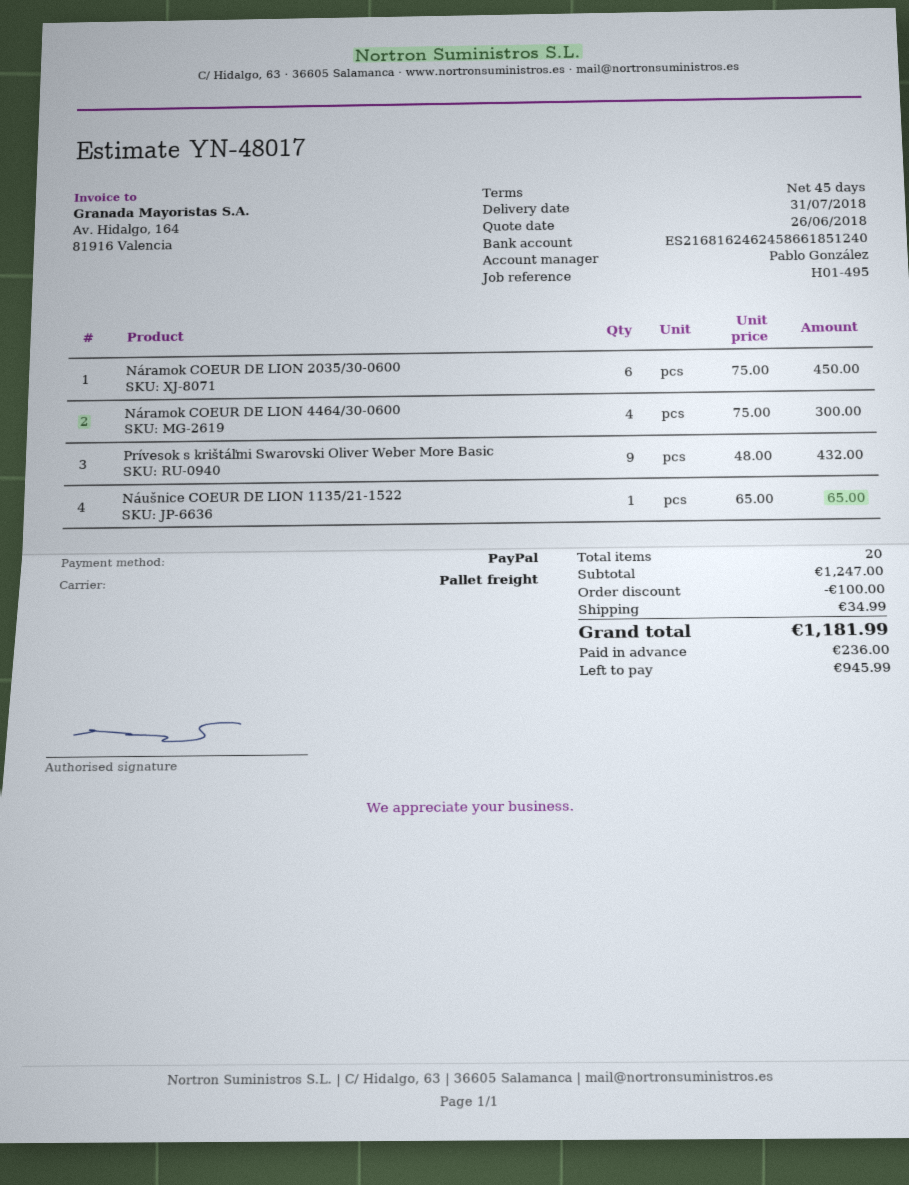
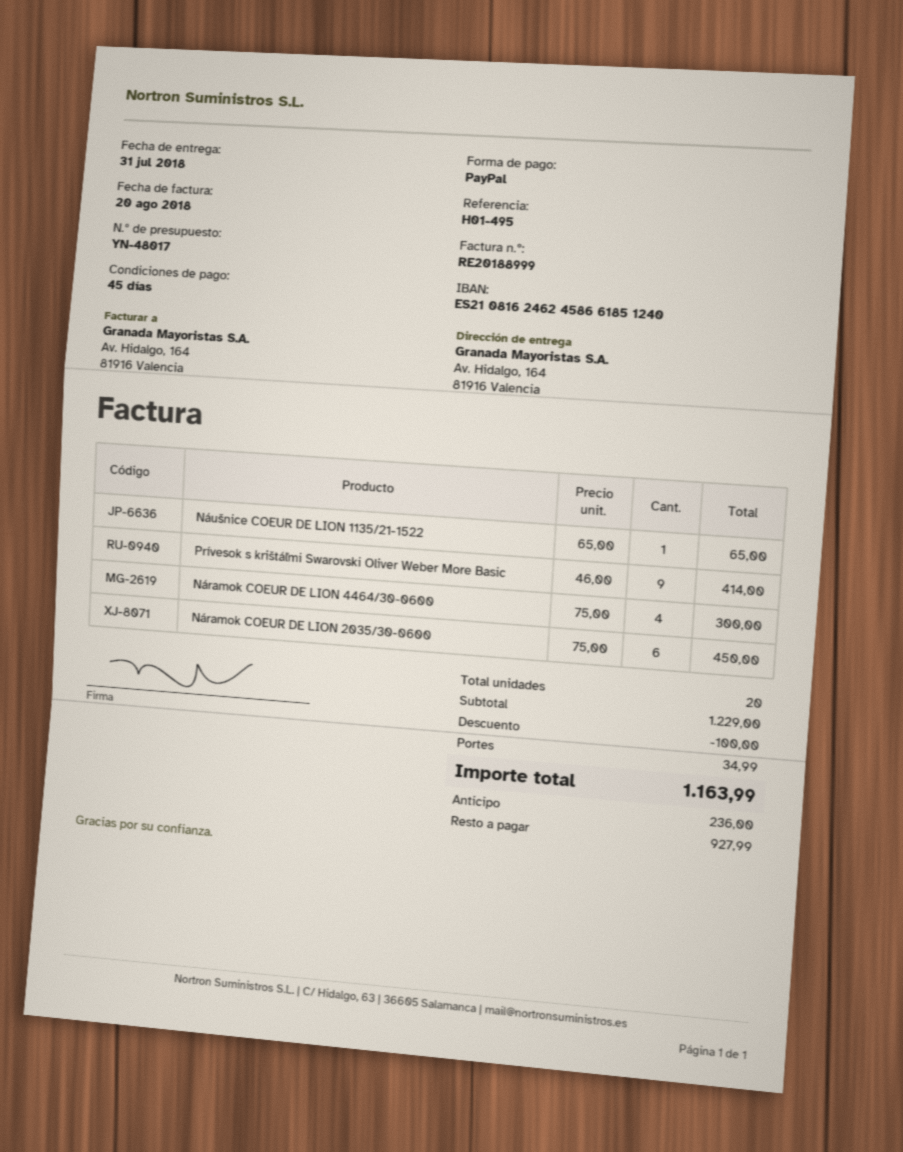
bank account: ES2168162462458661851240 -> ES2108162462458661851240
Prívesok s krištáľmi Swarovski Oliver Weber More Basic: 9 x 48.00 = 432.00 -> 9 x 46.00 = 414.00
subtotal: 1247.00 -> 1229.00
total: 1181.99 -> 1163.99
balance: 945.99 -> 927.99

